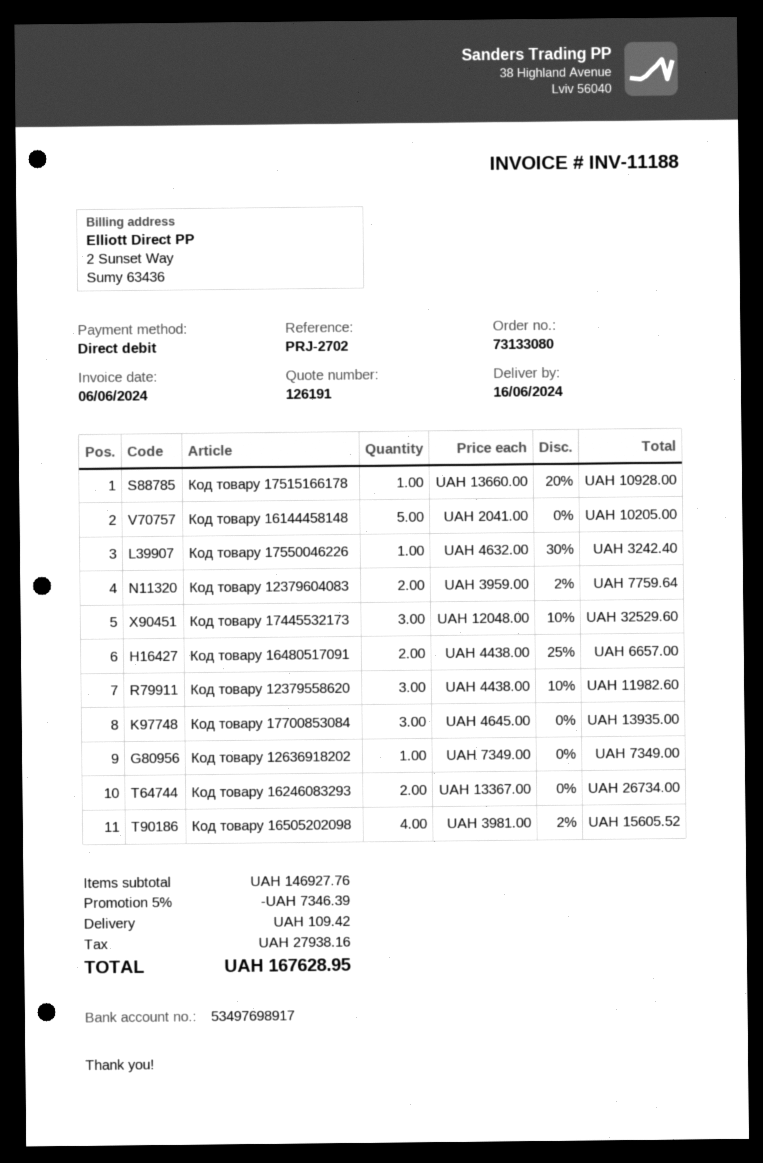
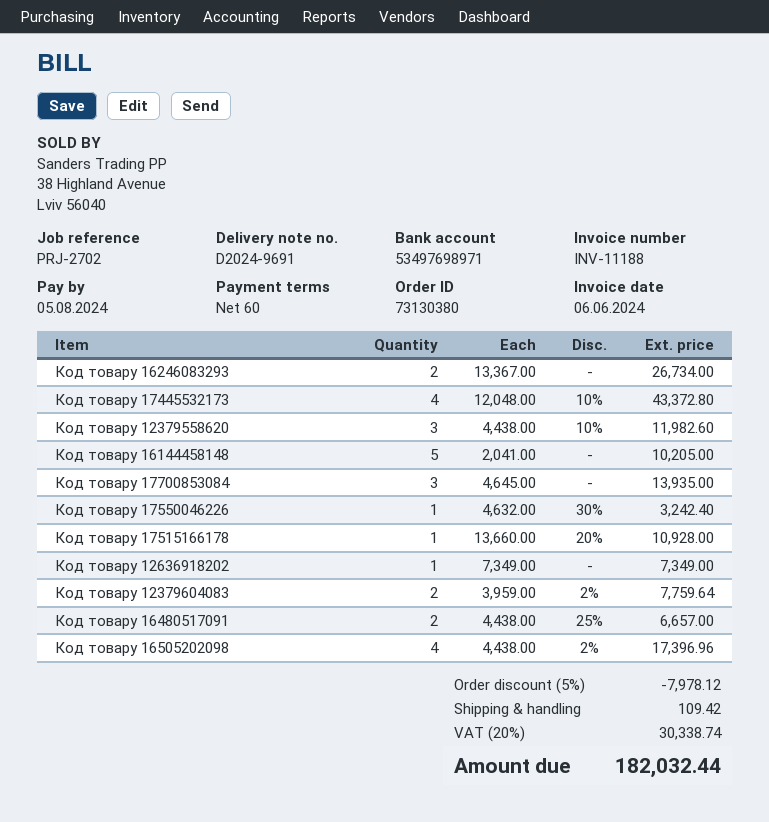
order number: 73133080 -> 73130380
bank account: 53497698917 -> 53497698971
Код товару 17445532173: 3 x 12048.00 - 10% = 32529.60 -> 4 x 12048.00 - 10% = 43372.80
Код товару 16505202098: 4 x 3981.00 - 2% = 15605.52 -> 4 x 4438.00 - 2% = 17396.96
discount: 5% = 7346.39 -> 5% = 7978.12
tax: 27938.16 -> 30338.74
total: 167628.95 -> 182032.44

